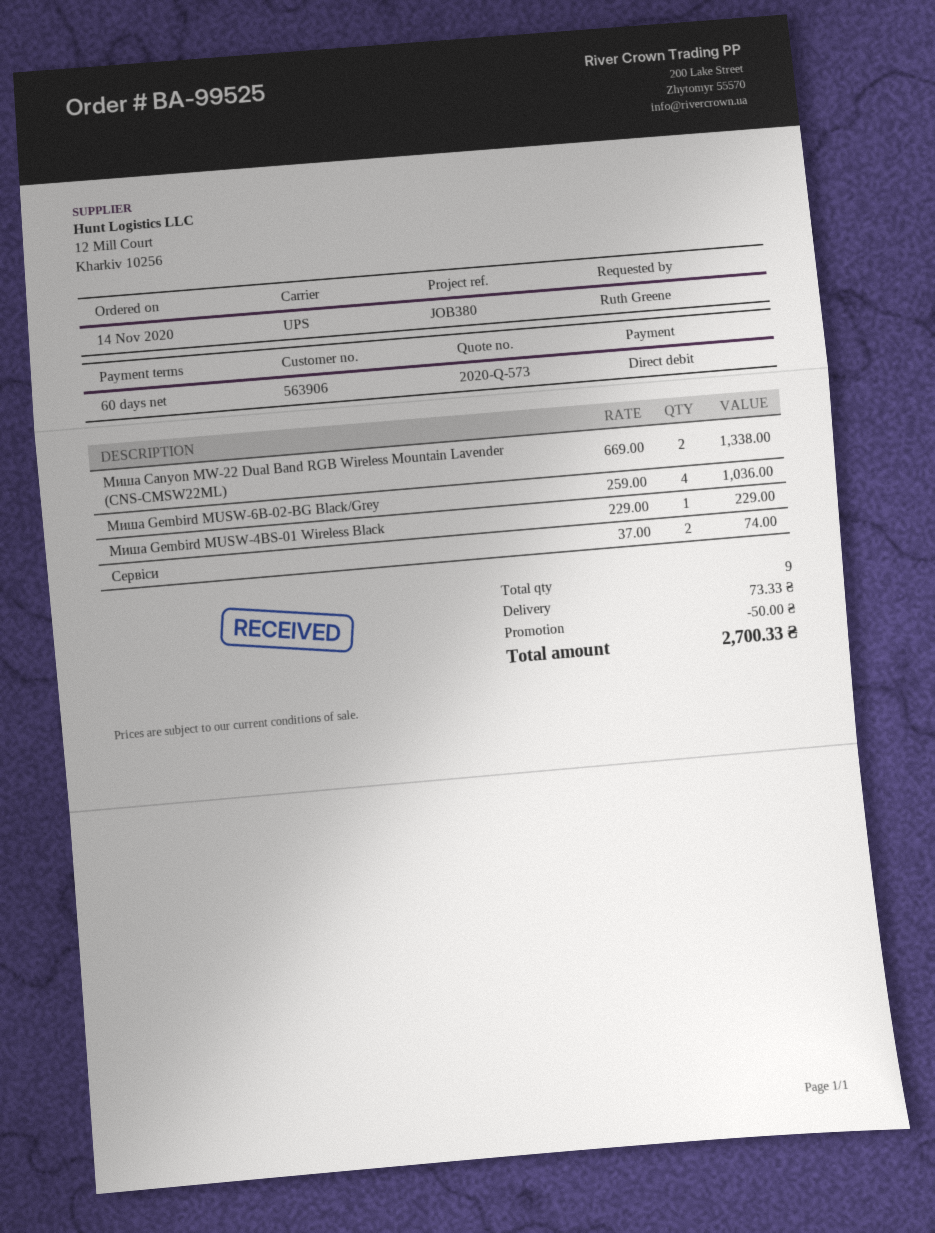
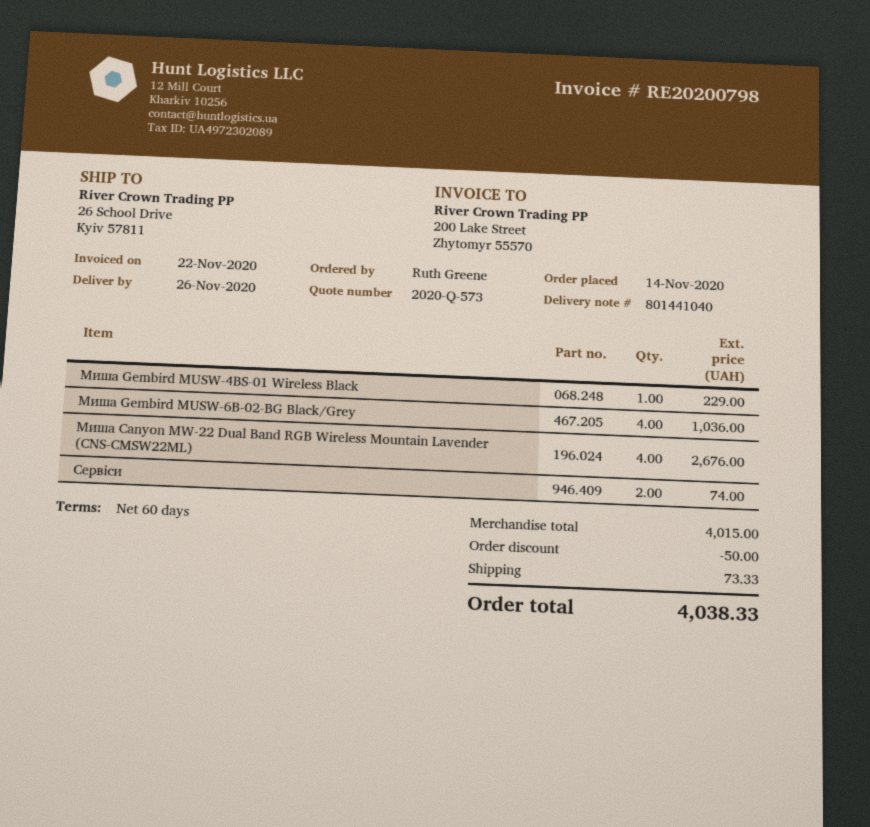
Миша Canyon MW-22 Dual Band RGB Wireless Mountain Lavender (CNS-CMSW22ML): 2 for 1338.00 -> 4 for 2676.00
total: 2700.33 -> 4038.33

